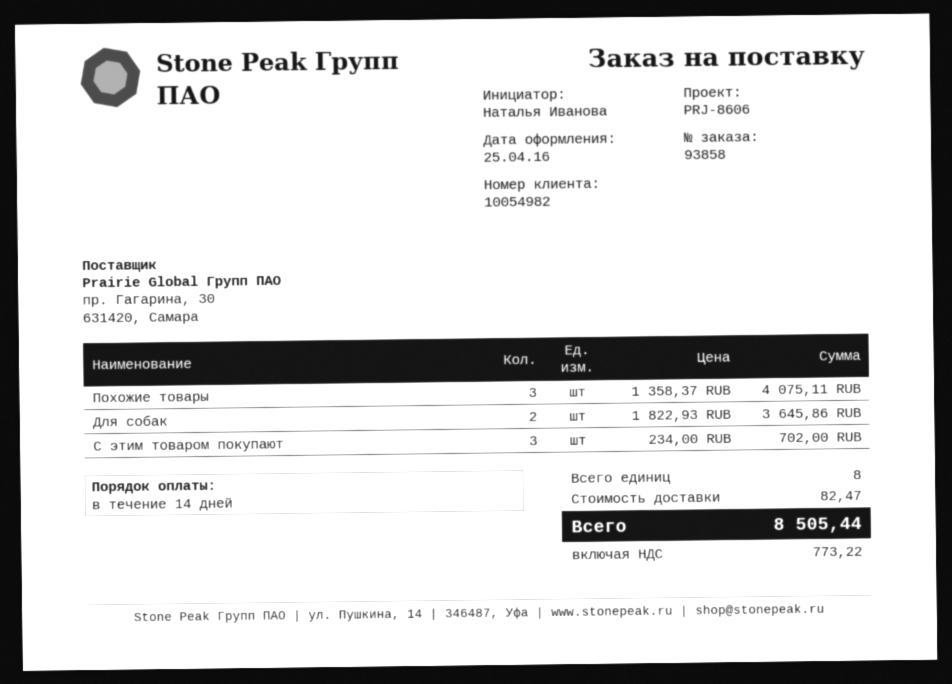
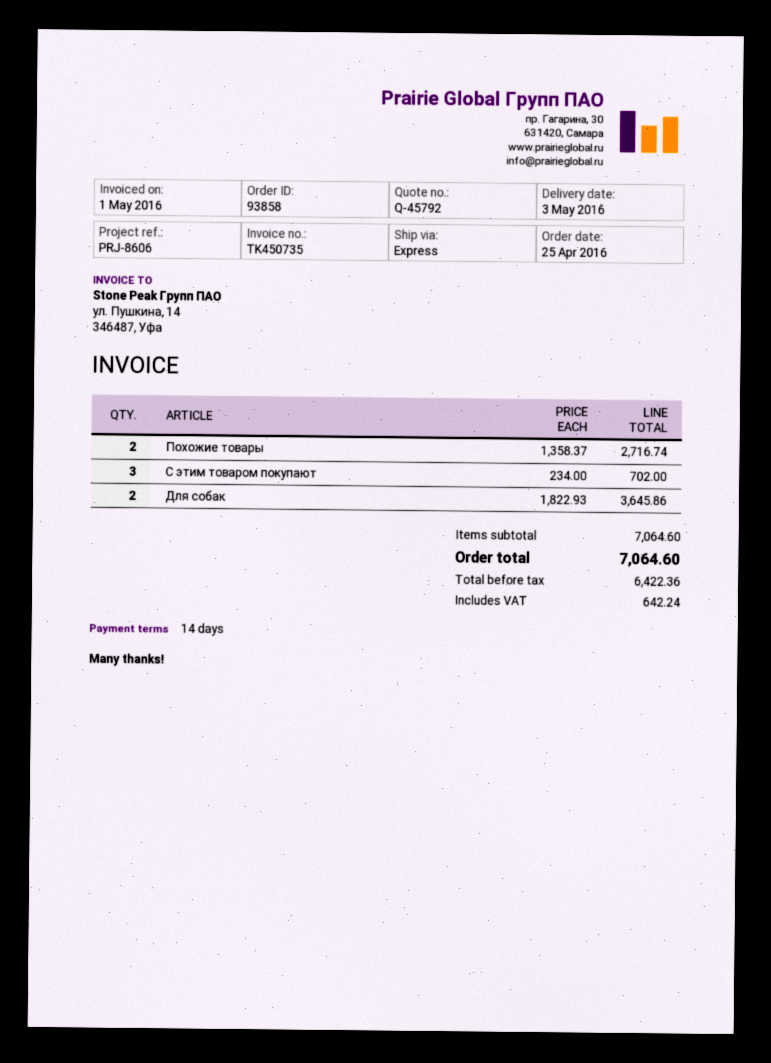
Похожие товары: 3 x 1358.37 = 4075.11 -> 2 x 1358.37 = 2716.74
shipping: 82.47 -> none
tax: 773.22 -> 642.24
total: 8505.44 -> 7064.60

